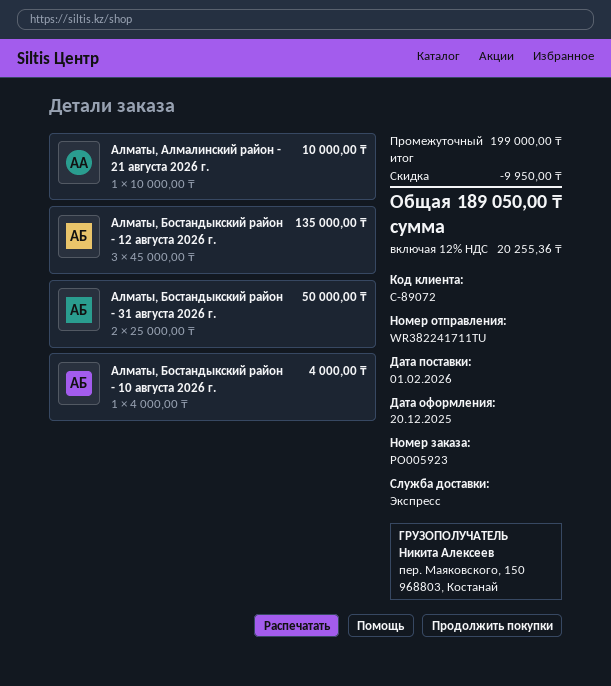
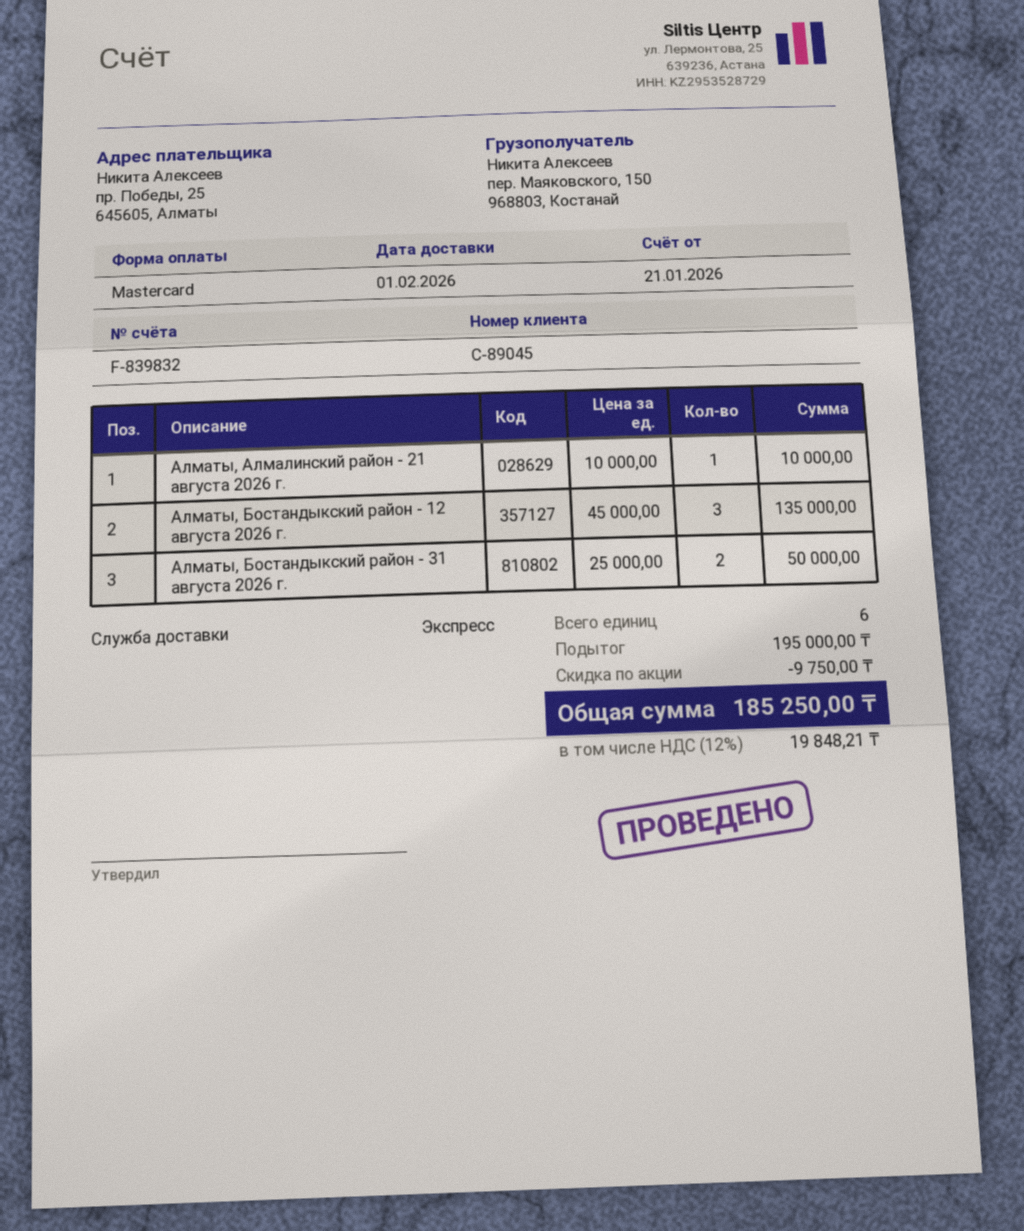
customer number: C-89072 -> C-89045
Алматы, Бостандыкский район - 10 августа 2026 г.: 1 x 4000.00 = 4000.00 -> none
subtotal: 199000.00 -> 195000.00
discount: 9950.00 -> 9750.00
tax: 12% = 20255.36 -> 12% = 19848.21
total: 189050.00 -> 185250.00

